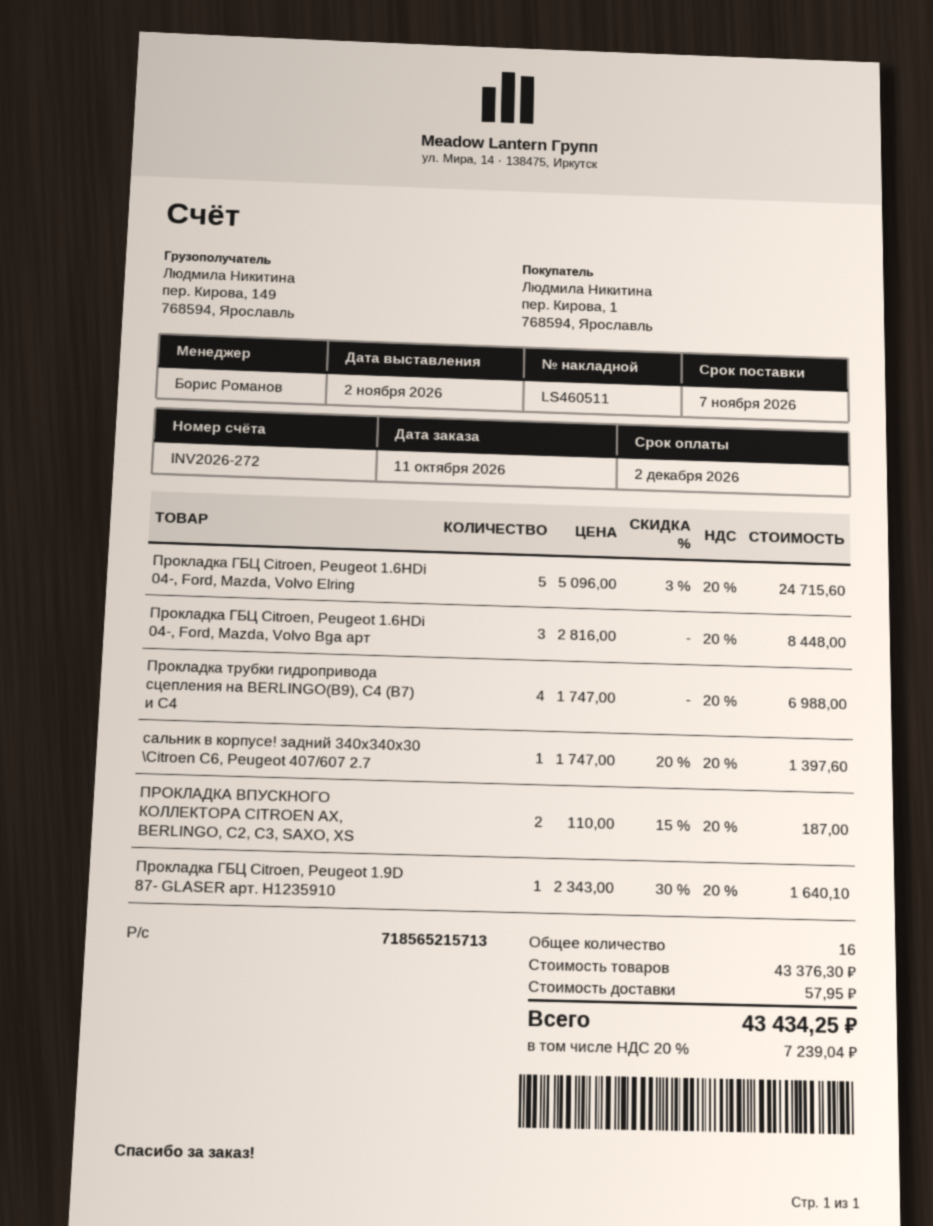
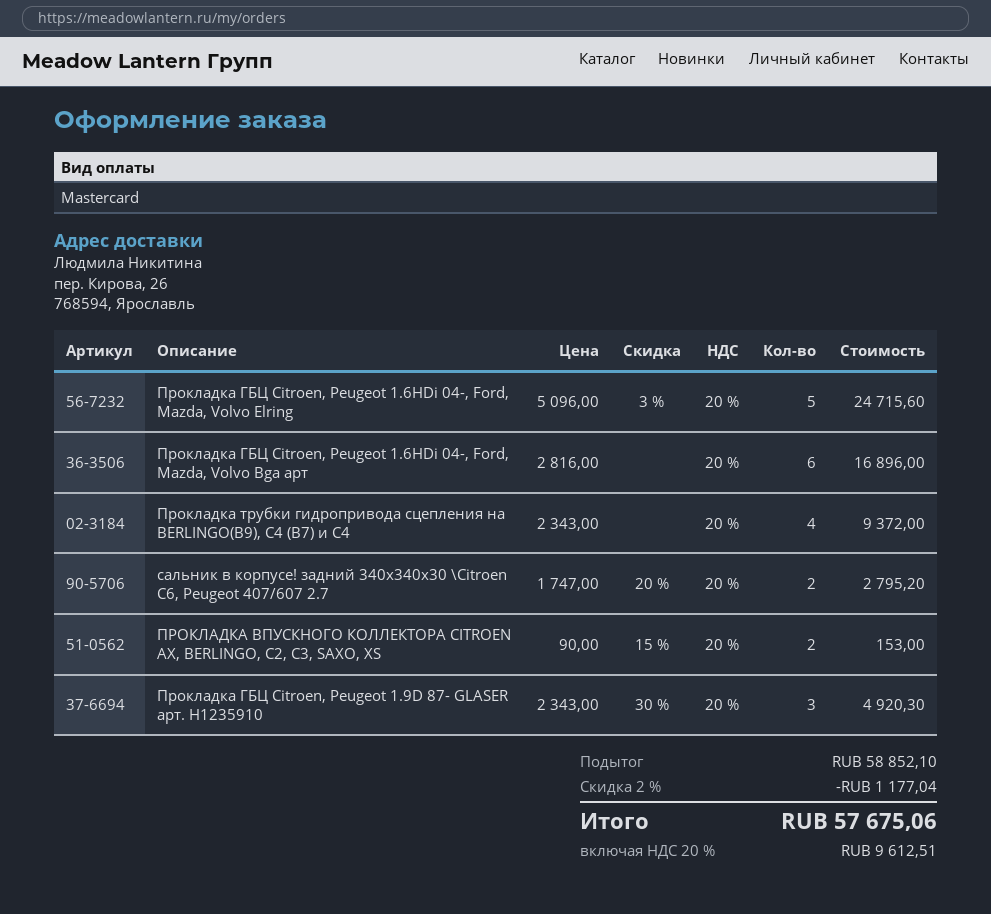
ship to: пер. Кирова, 149, 768594, Ярославль -> пер. Кирова, 26, 768594, Ярославль
Прокладка ГБЦ Citroen, Peugeot 1.6HDi 04-, Ford, Mazda, Volvo Bga арт: 3 x 2816.00 = 8448.00 -> 6 x 2816.00 = 16896.00
Прокладка трубки гидропривода сцепления на BERLINGO(B9), C4 (B7) и C4: 4 x 1747.00 = 6988.00 -> 4 x 2343.00 = 9372.00
сальник в корпусе! задний 340x340x30 \Citroen C6, Peugeot 407/607 2.7: 1 x 1747.00 - 20% = 1397.60 -> 2 x 1747.00 - 20% = 2795.20
ПРОКЛАДКА ВПУСКНОГО КОЛЛЕКТОРА CITROEN AX, BERLINGO, C2, C3, SAXO, XS: 2 x 110.00 - 15% = 187.00 -> 2 x 90.00 - 15% = 153.00
Прокладка ГБЦ Citroen, Peugeot 1.9D 87- GLASER арт. H1235910: 1 x 2343.00 - 30% = 1640.10 -> 3 x 2343.00 - 30% = 4920.30
subtotal: 43376.30 -> 58852.10
discount: none -> 2% = 1177.04
shipping: 57.95 -> none
tax: 20% = 7239.04 -> 20% = 9612.51
total: 43434.25 -> 57675.06

